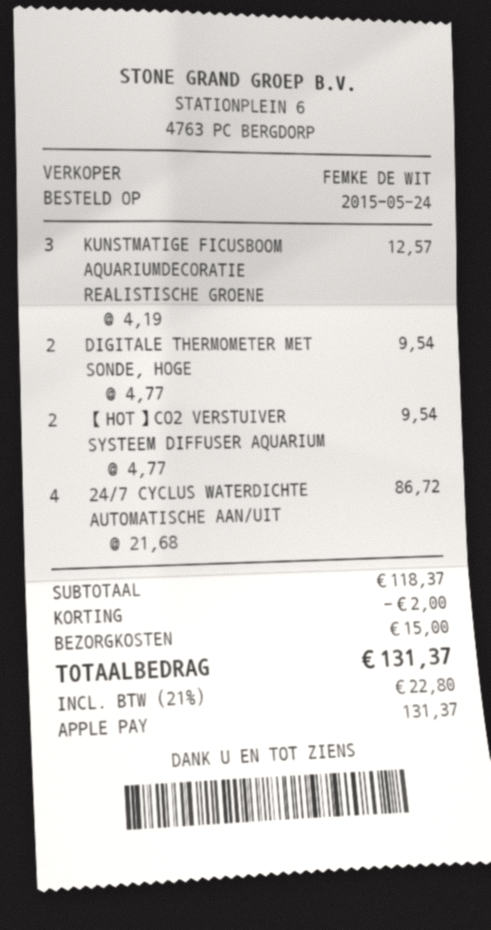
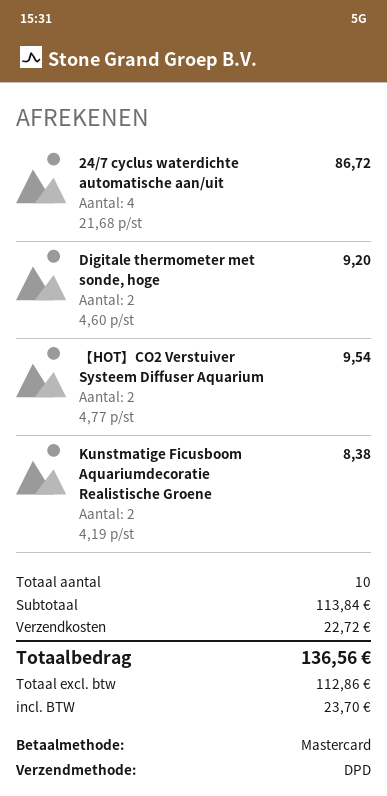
payment method: Apple Pay -> Mastercard
KUNSTMATIGE FICUSBOOM AQUARIUMDECORATIE REALISTISCHE GROENE: 3 x 4.19 = 12.57 -> 2 x 4.19 = 8.38
DIGITALE THERMOMETER MET SONDE, HOGE: 2 x 4.77 = 9.54 -> 2 x 4.60 = 9.20
subtotal: 118.37 -> 113.84
discount: 2.00 -> none
shipping: 15.00 -> 22.72
tax: 22.80 -> 23.70
total: 131.37 -> 136.56

